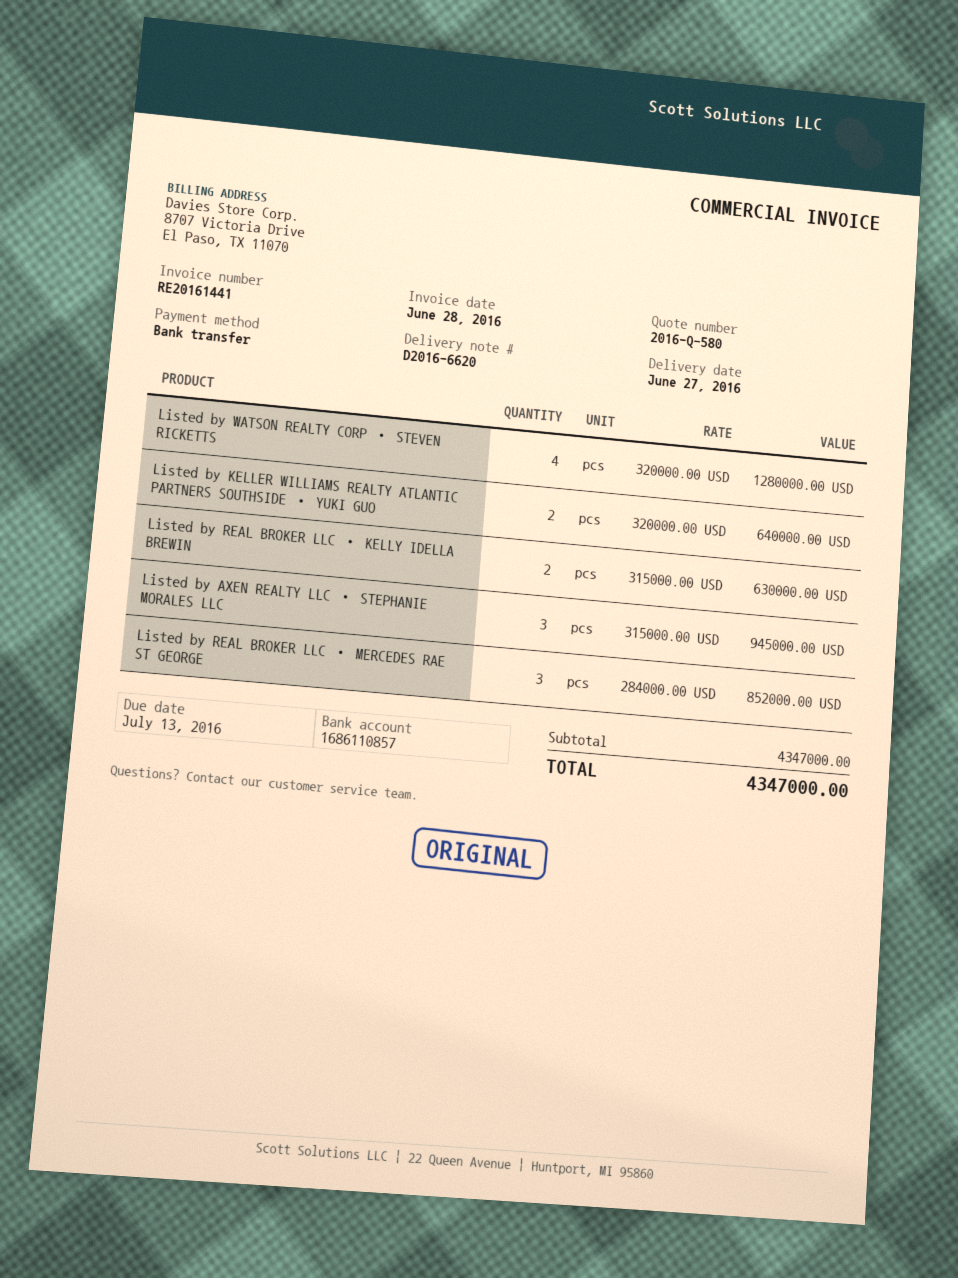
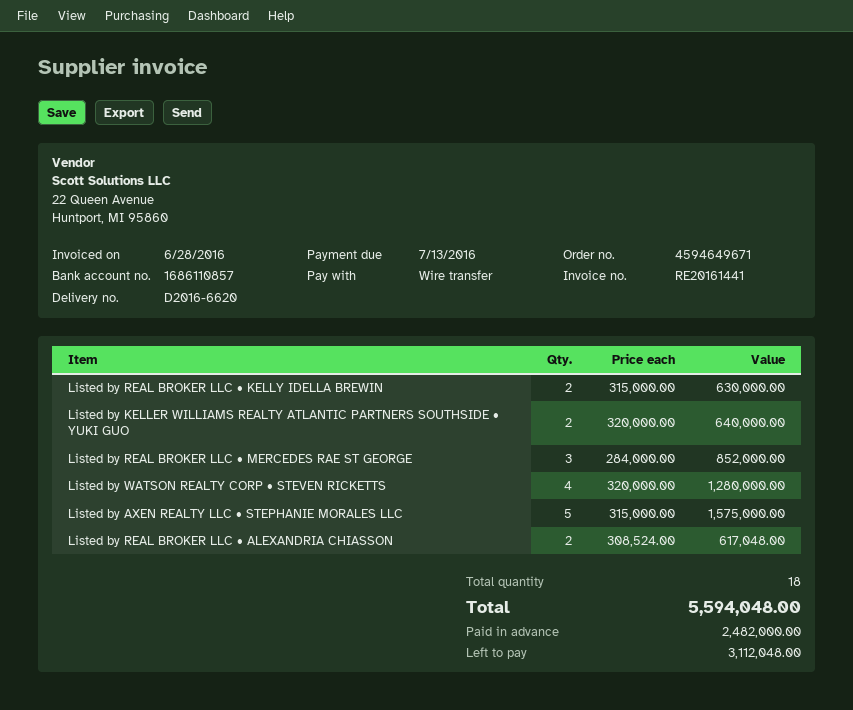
Listed by AXEN REALTY LLC • STEPHANIE MORALES LLC: 3 x 315000.00 = 945000.00 -> 5 x 315000.00 = 1575000.00
Listed by REAL BROKER LLC • ALEXANDRIA CHIASSON: none -> 2 x 308524.00 = 617048.00
total: 4347000.00 -> 5594048.00

